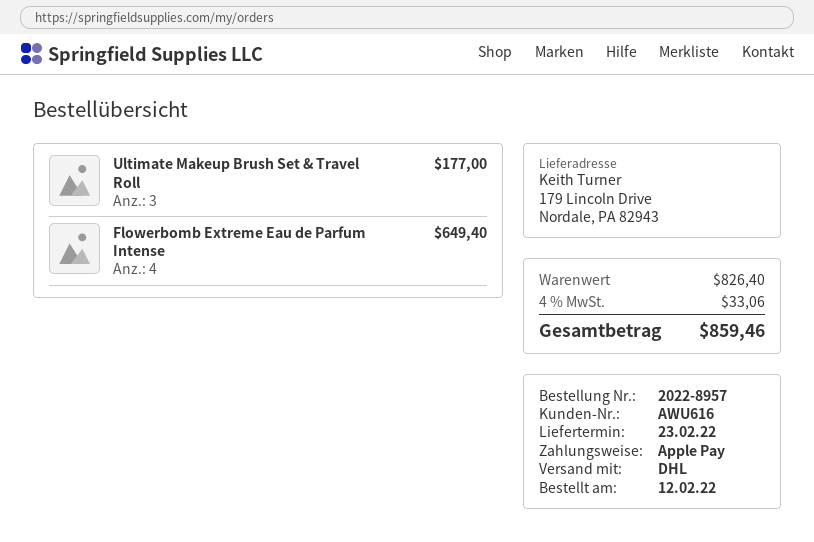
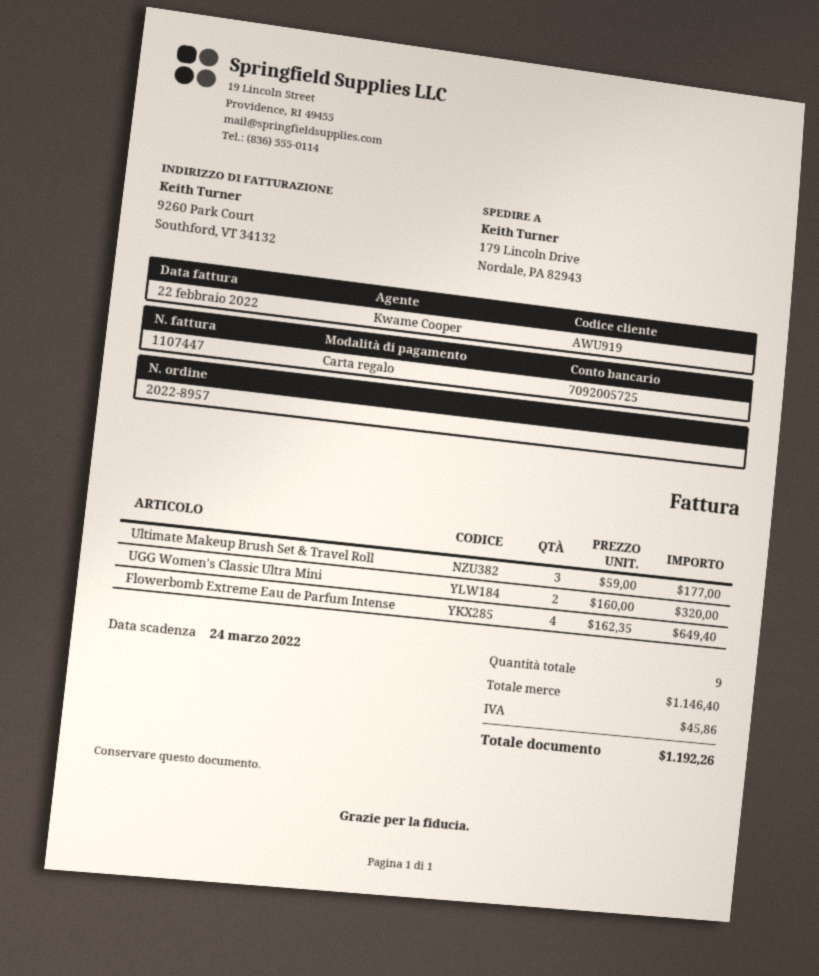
customer number: AWU616 -> AWU919
payment method: Apple Pay -> gift card
UGG Women's Classic Ultra Mini: none -> 2 for 320.00
subtotal: 826.40 -> 1146.40
tax: 33.06 -> 45.86
total: 859.46 -> 1192.26

